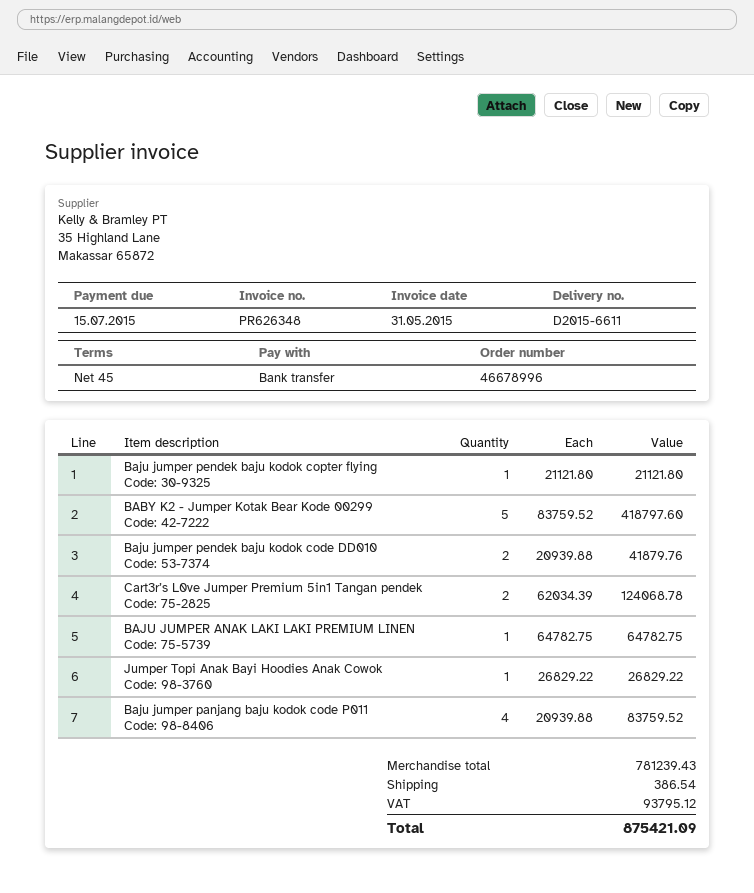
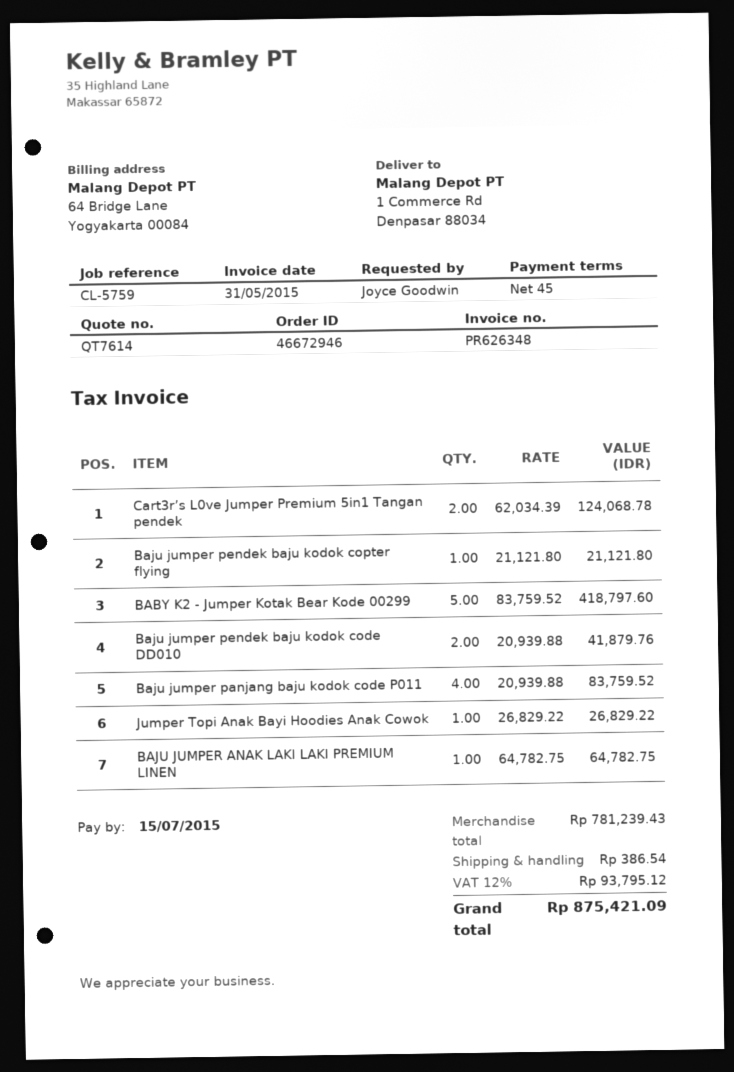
order number: 46678996 -> 46672946

